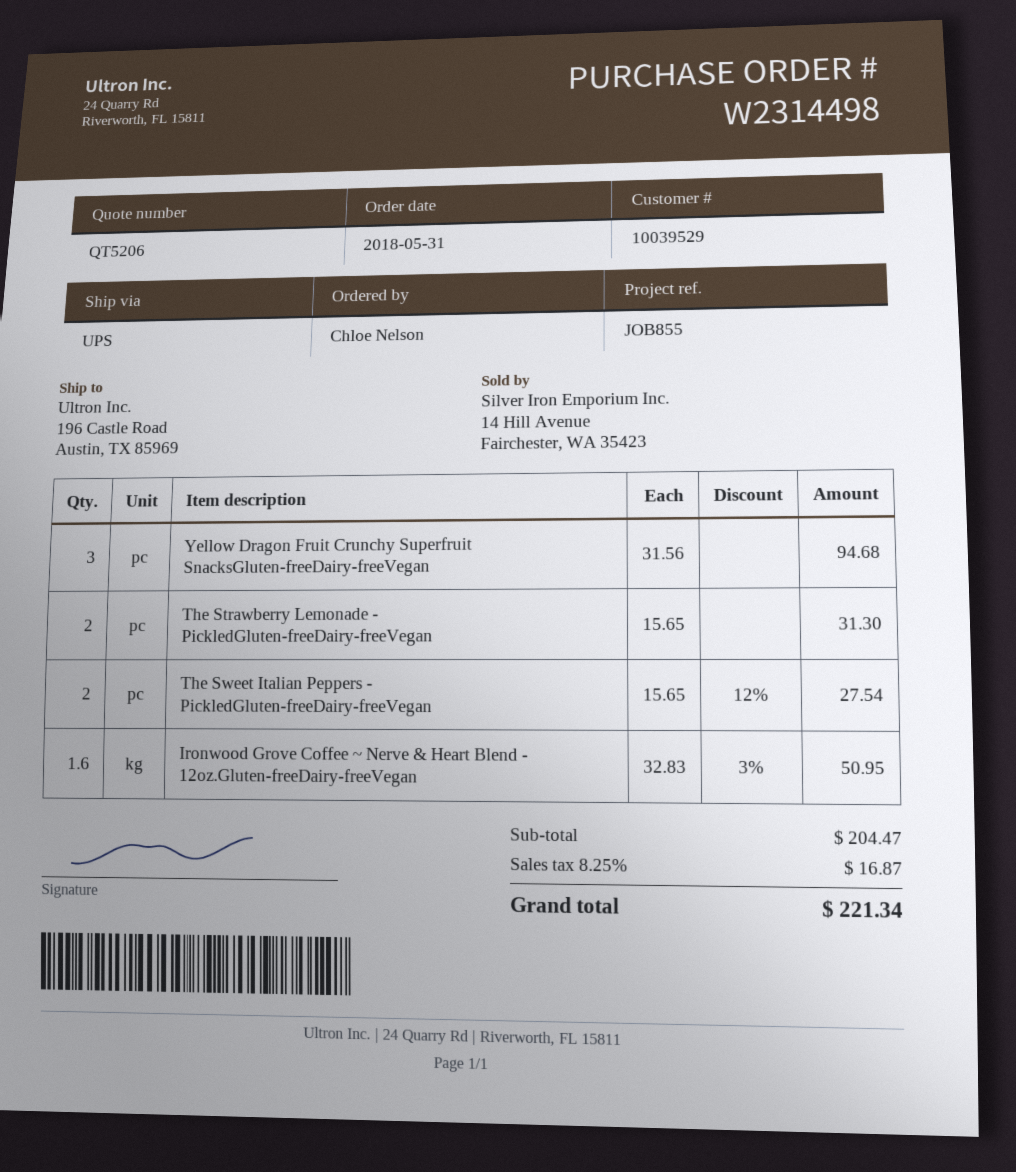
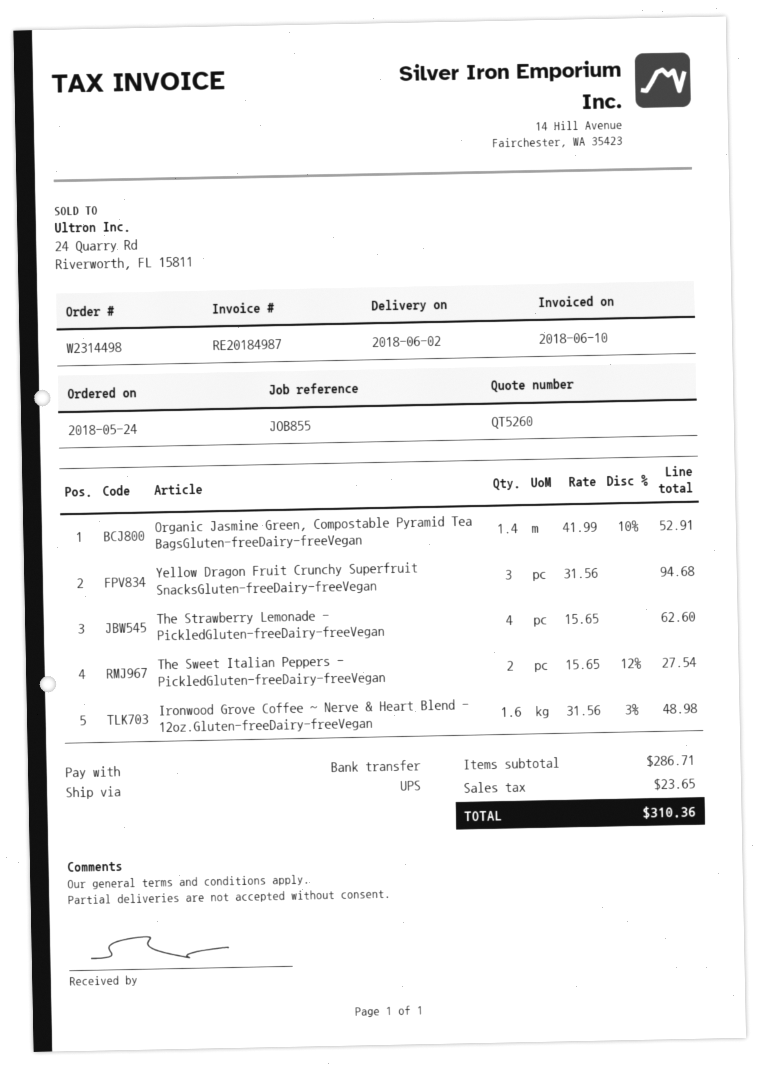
quote number: QT5206 -> QT5260
order date: 2018-05-31 -> 2018-05-24
The Strawberry Lemonade - PickledGluten-freeDairy-freeVegan: 2 x 15.65 = 31.30 -> 4 x 15.65 = 62.60
Ironwood Grove Coffee ~ Nerve & Heart Blend - 12oz.Gluten-freeDairy-freeVegan: 1.6 x 32.83 - 3% = 50.95 -> 1.6 x 31.56 - 3% = 48.98
Organic Jasmine Green, Compostable Pyramid Tea BagsGluten-freeDairy-freeVegan: none -> 1.4 x 41.99 - 10% = 52.91
subtotal: 204.47 -> 286.71
tax: 16.87 -> 23.65
total: 221.34 -> 310.36

